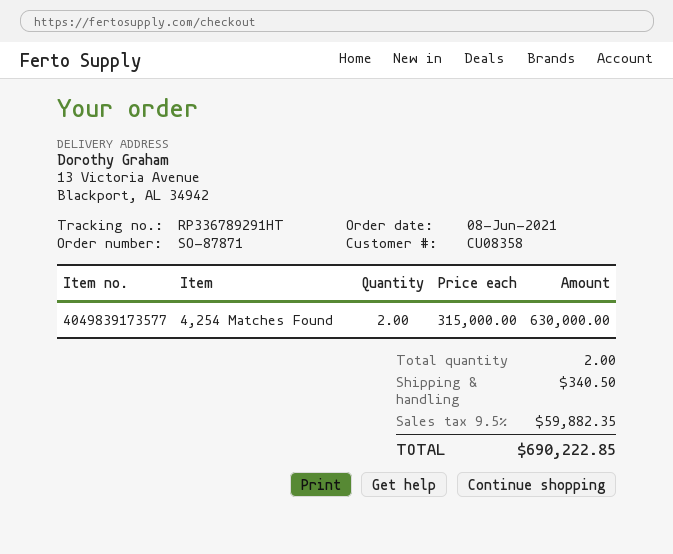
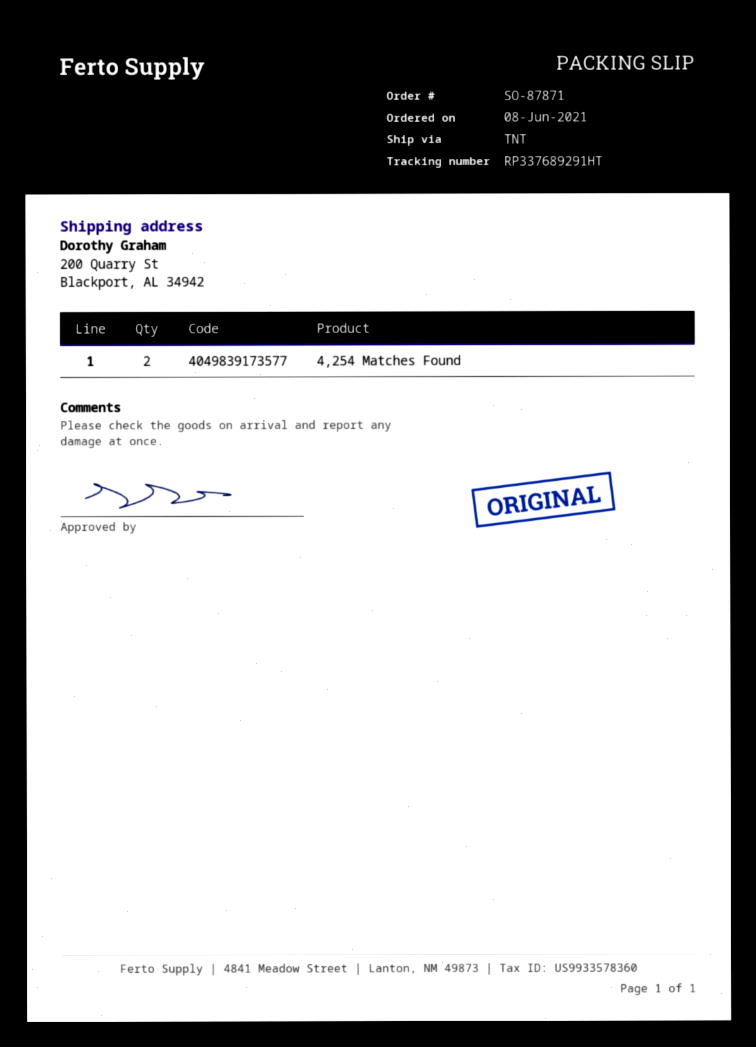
tracking number: RP336789291HT -> RP337689291HT
ship to: 13 Victoria Avenue, Blackport, AL 34942 -> 200 Quarry St, Blackport, AL 34942

